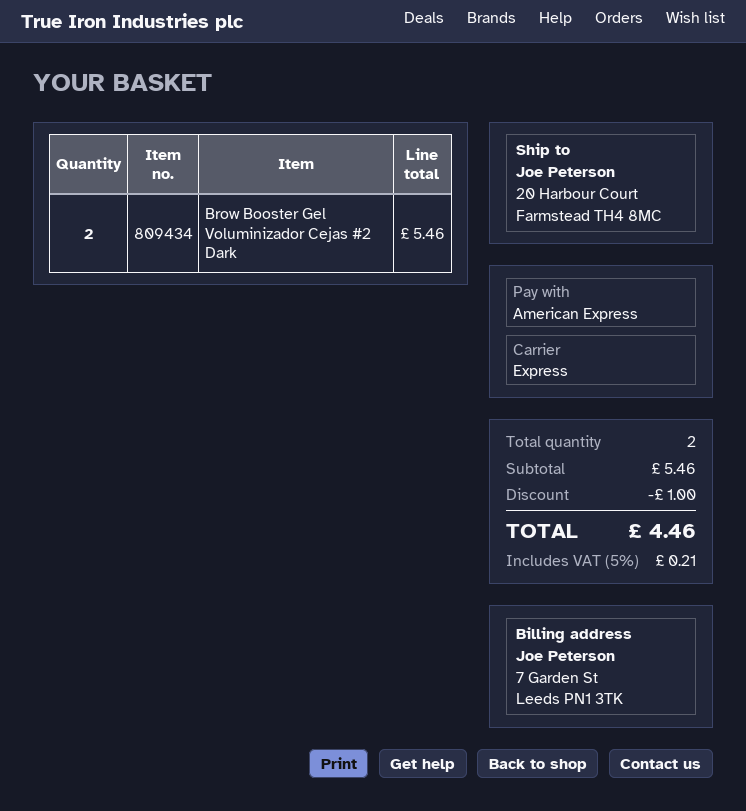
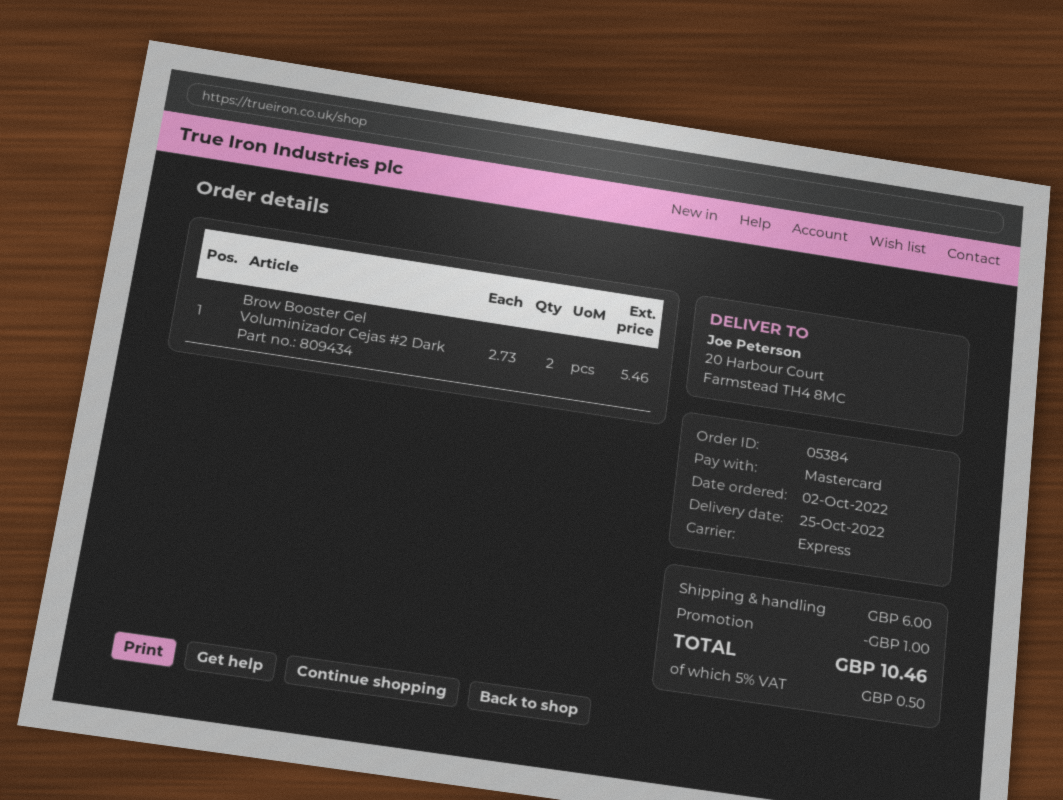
payment method: American Express -> Mastercard
shipping: none -> 6.00
tax: 5% = 0.21 -> 5% = 0.50
total: 4.46 -> 10.46

